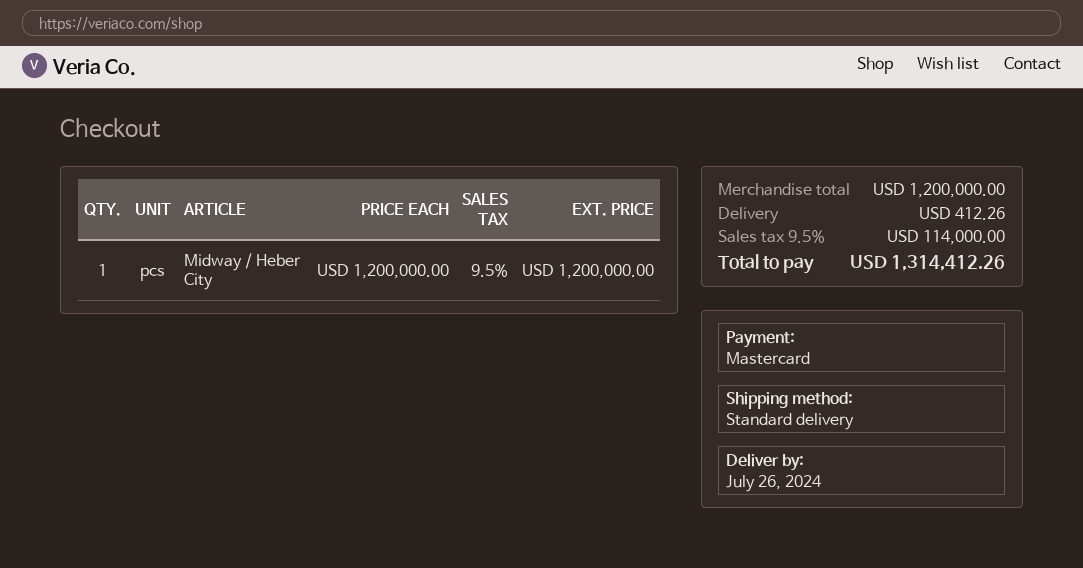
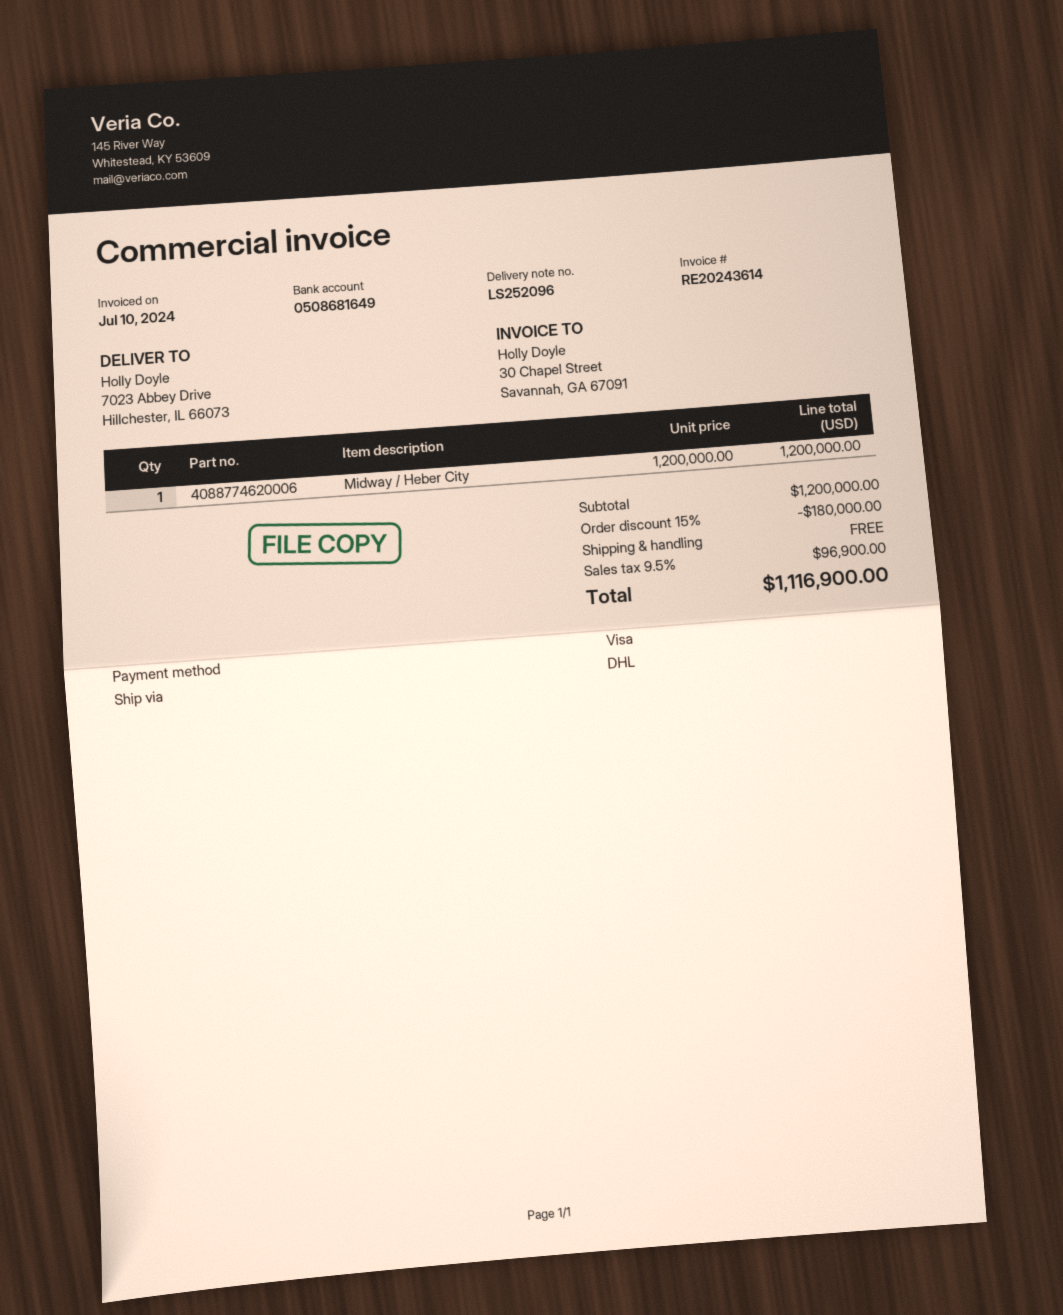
payment method: Mastercard -> Visa
shipping method: standard -> DHL
discount: none -> 15% = 180000.00
shipping: 412.26 -> 0.00
tax: 9.5% = 114000.00 -> 9.5% = 96900.00
total: 1314412.26 -> 1116900.00

